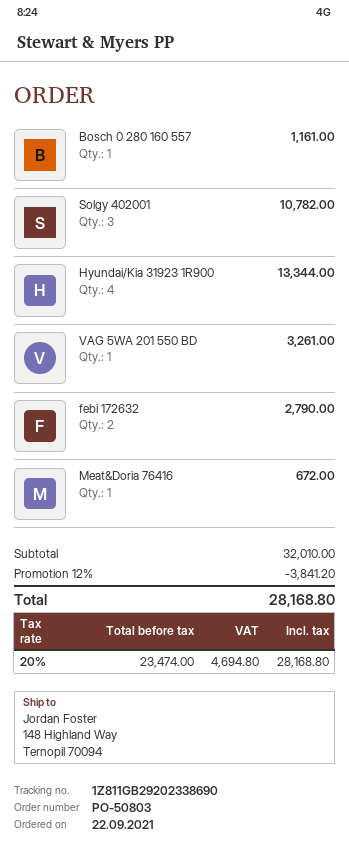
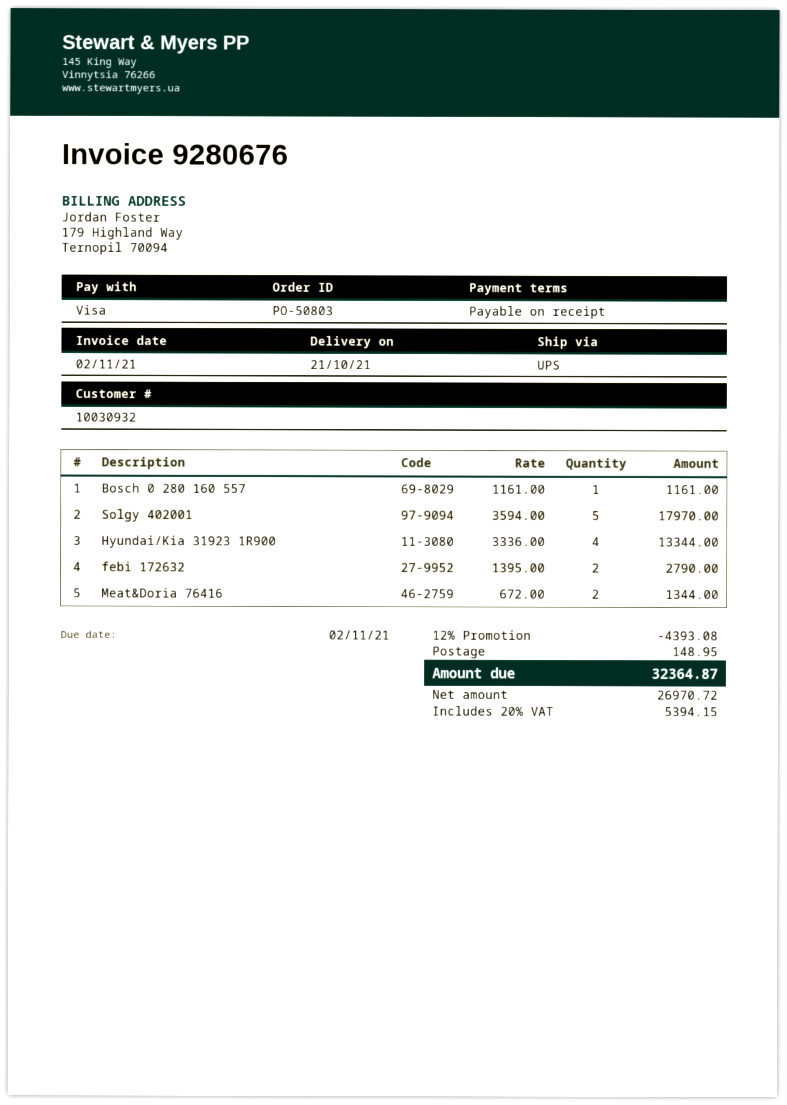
Solgy 402001: 3 for 10782.00 -> 5 for 17970.00
VAG 5WA 201 550 BD: 1 for 3261.00 -> none
Meat&Doria 76416: 1 for 672.00 -> 2 for 1344.00
discount: 12% = 3841.20 -> 12% = 4393.08
shipping: none -> 148.95
net: 23474.00 -> 26970.72
tax: 20% = 4694.80 -> 20% = 5394.15
total: 28168.80 -> 32364.87

